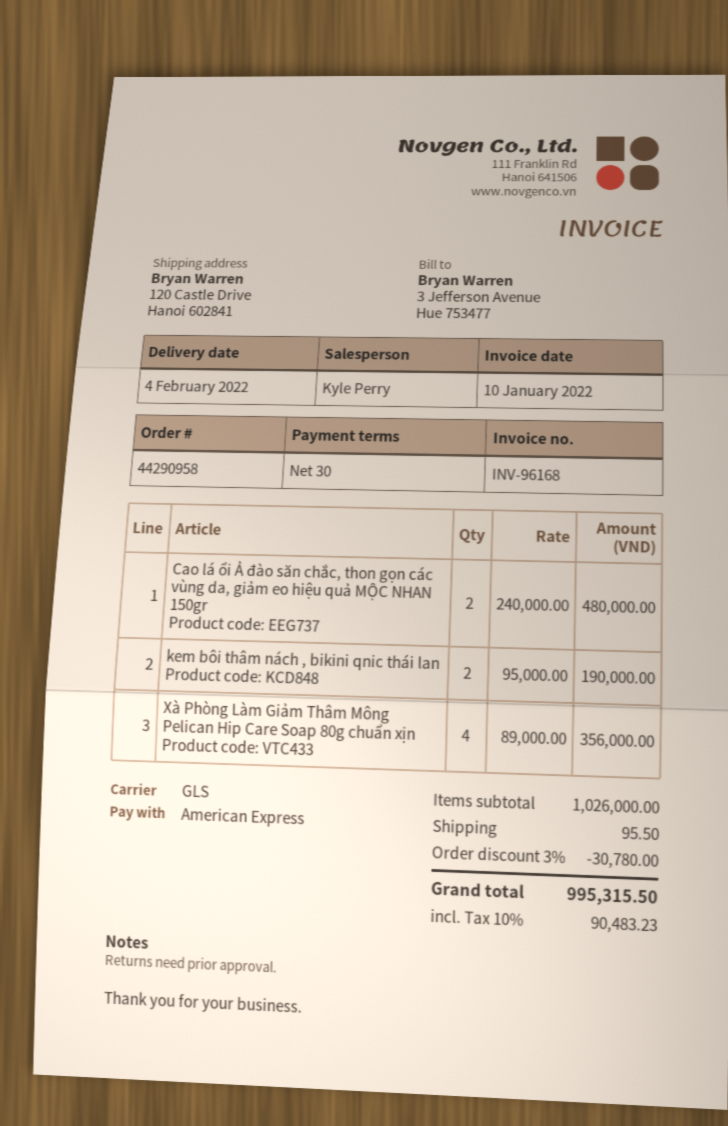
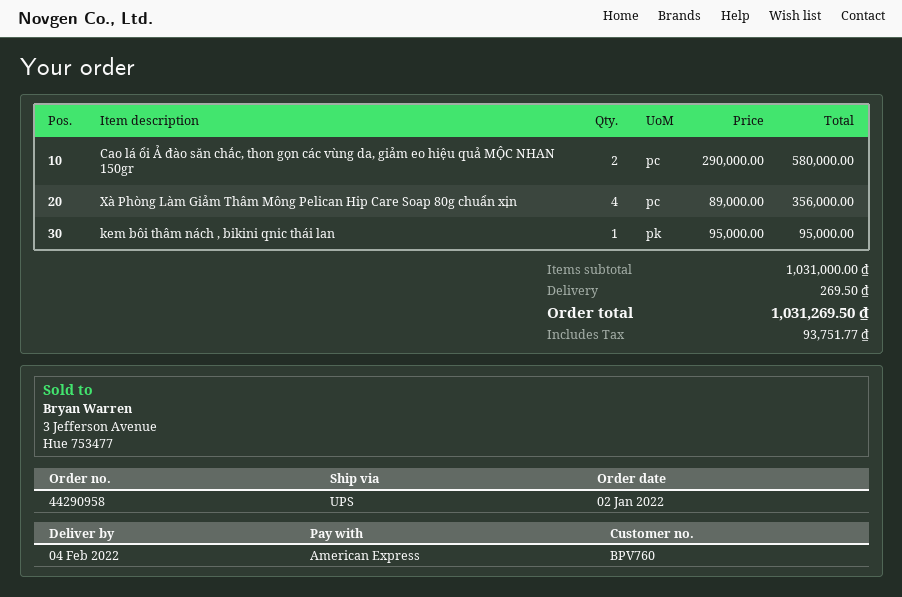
shipping method: GLS -> UPS
Cao lá ổi Ả đào săn chắc, thon gọn các vùng da, giảm eo hiệu quả MỘC NHAN 150gr: 2 x 240000.00 = 480000.00 -> 2 x 290000.00 = 580000.00
kem bôi thâm nách , bikini qnic thái lan: 2 x 95000.00 = 190000.00 -> 1 x 95000.00 = 95000.00
subtotal: 1026000.00 -> 1031000.00
discount: 3% = 30780.00 -> none
shipping: 95.50 -> 269.50
tax: 90483.23 -> 93751.77
total: 995315.50 -> 1031269.50

